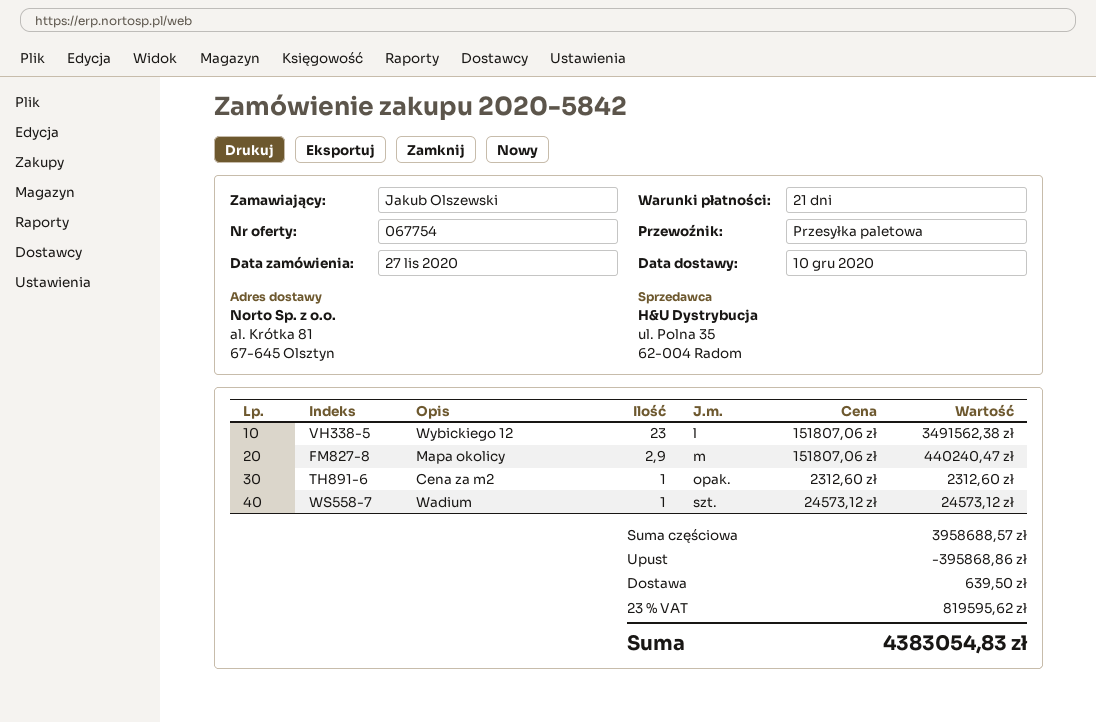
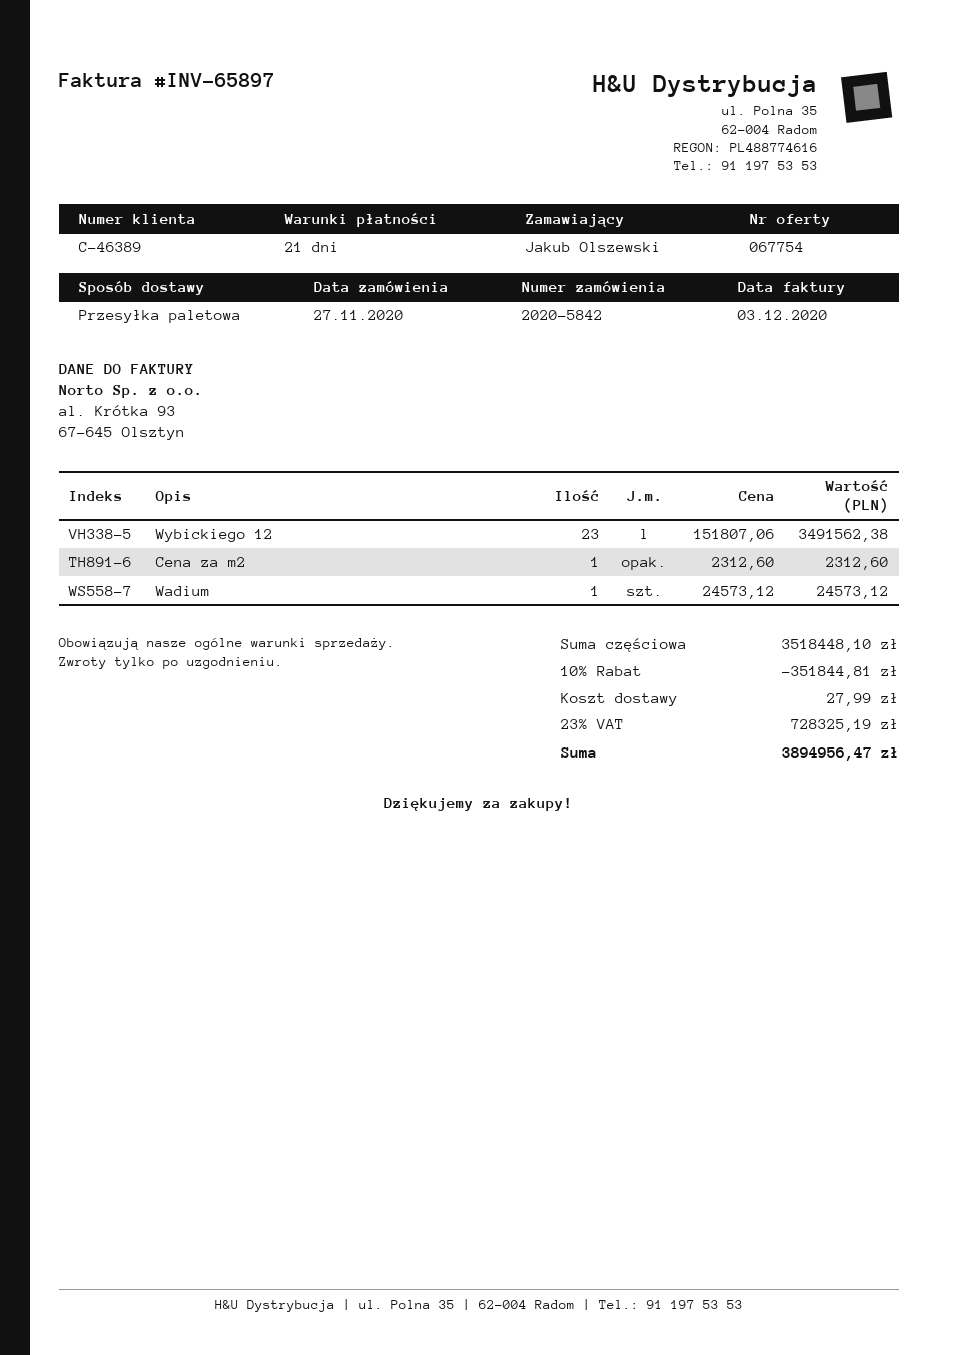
Mapa okolicy: 2.9 x 151807.06 = 440240.47 -> none
subtotal: 3958688.57 -> 3518448.10
discount: 395868.86 -> 351844.81
shipping: 639.50 -> 27.99
tax: 23% = 819595.62 -> 23% = 728325.19
total: 4383054.83 -> 3894956.47

